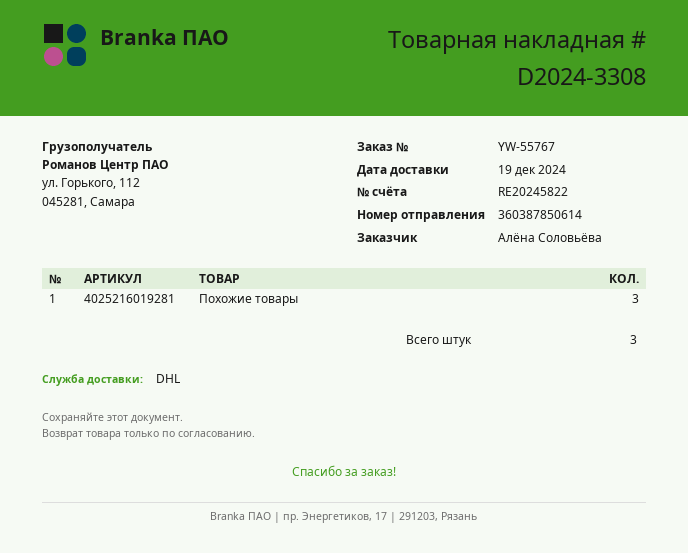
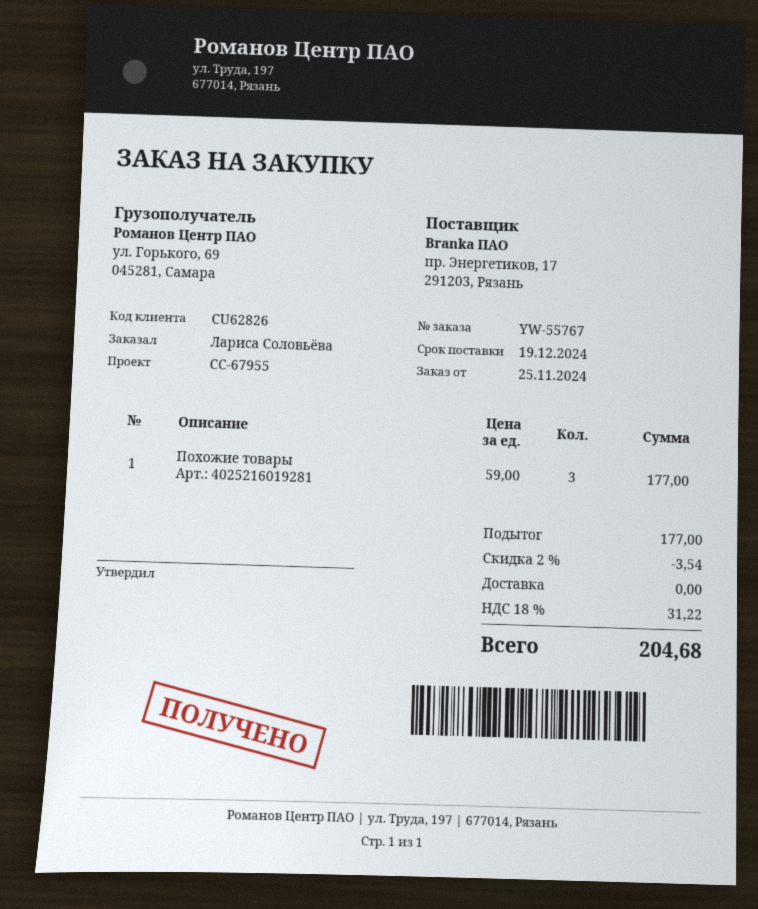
ordered by: Алёна Соловьёва -> Лариса Соловьёва
ship to: ул. Горького, 112, 045281, Самара -> ул. Горького, 69, 045281, Самара

